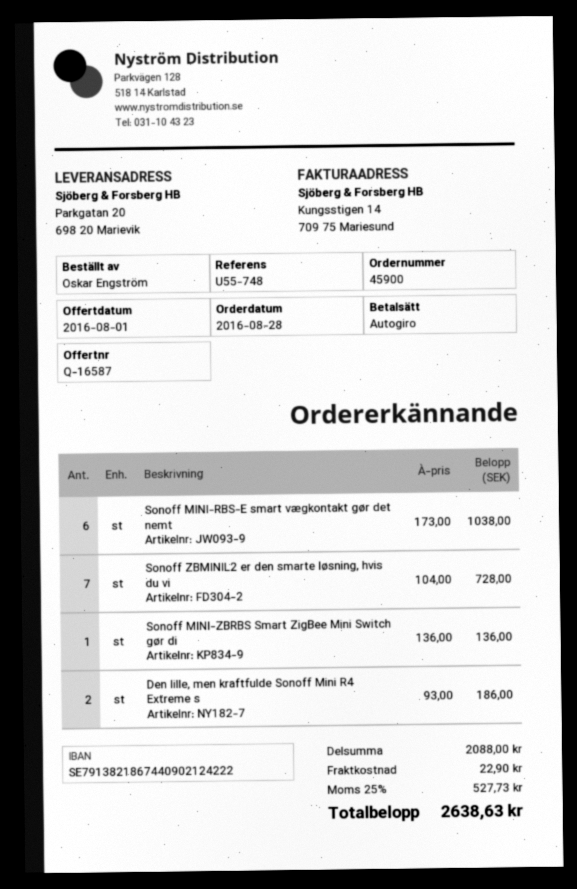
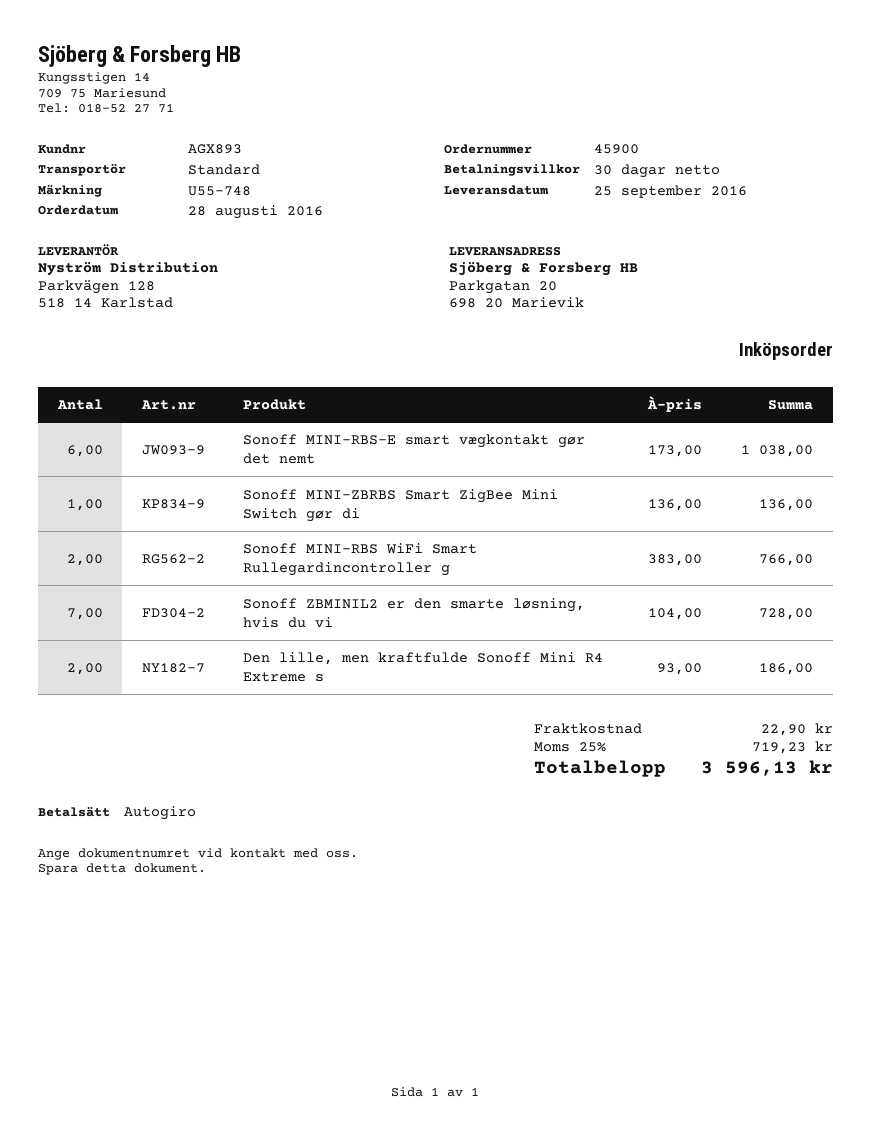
Sonoff MINI-RBS WiFi Smart Rullegardincontroller g: none -> 2 x 383.00 = 766.00
tax: 25% = 527.73 -> 25% = 719.23
total: 2638.63 -> 3596.13

